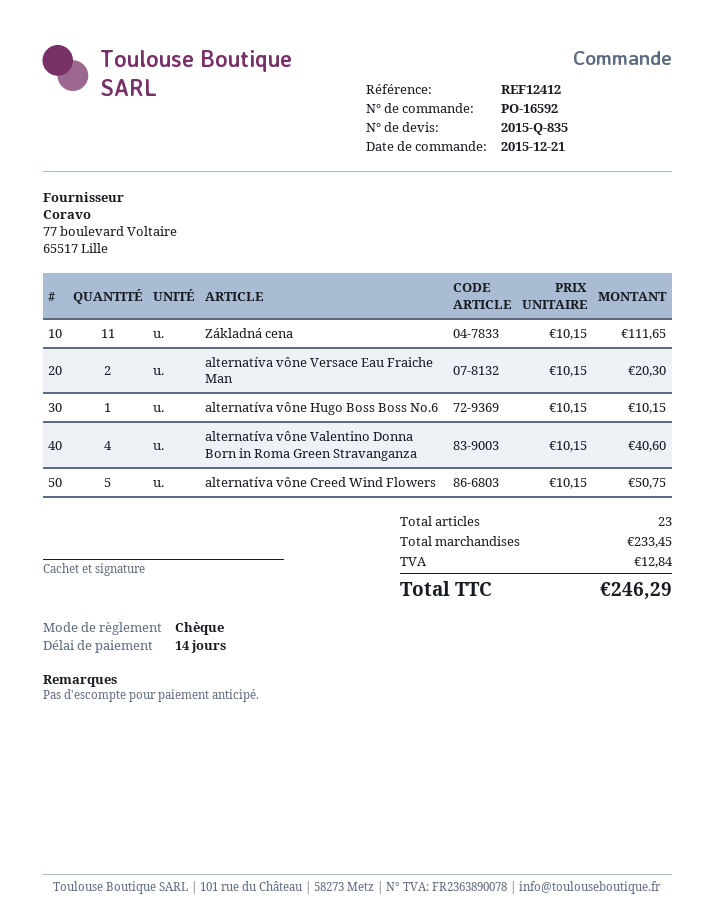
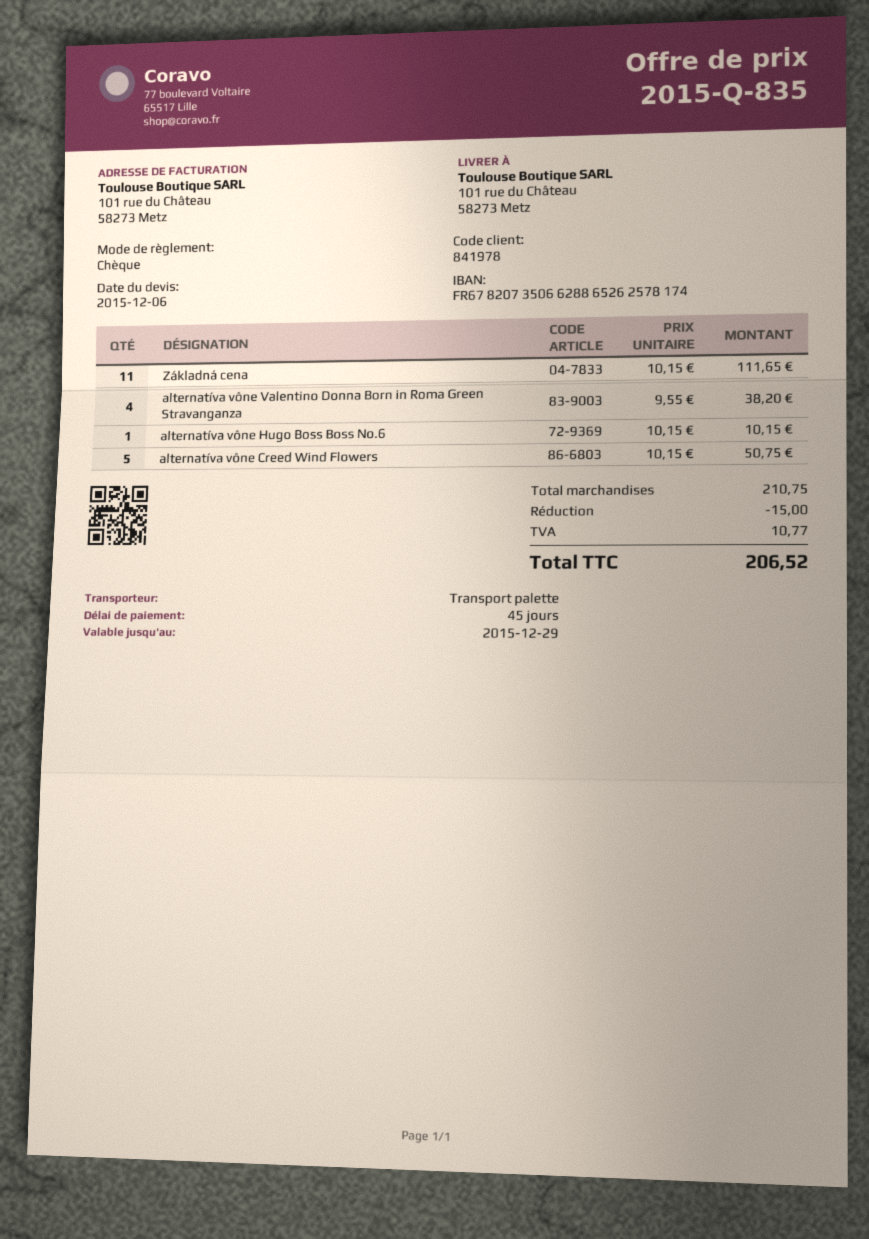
payment terms: 14 days -> 45 days
alternatíva vône Versace Eau Fraiche Man: 2 x 10.15 = 20.30 -> none
alternatíva vône Valentino Donna Born in Roma Green Stravanganza: 4 x 10.15 = 40.60 -> 4 x 9.55 = 38.20
subtotal: 233.45 -> 210.75
discount: none -> 15.00
tax: 12.84 -> 10.77
total: 246.29 -> 206.52

